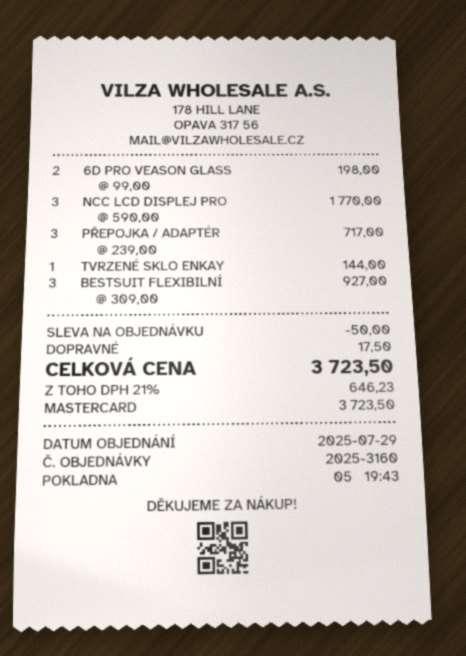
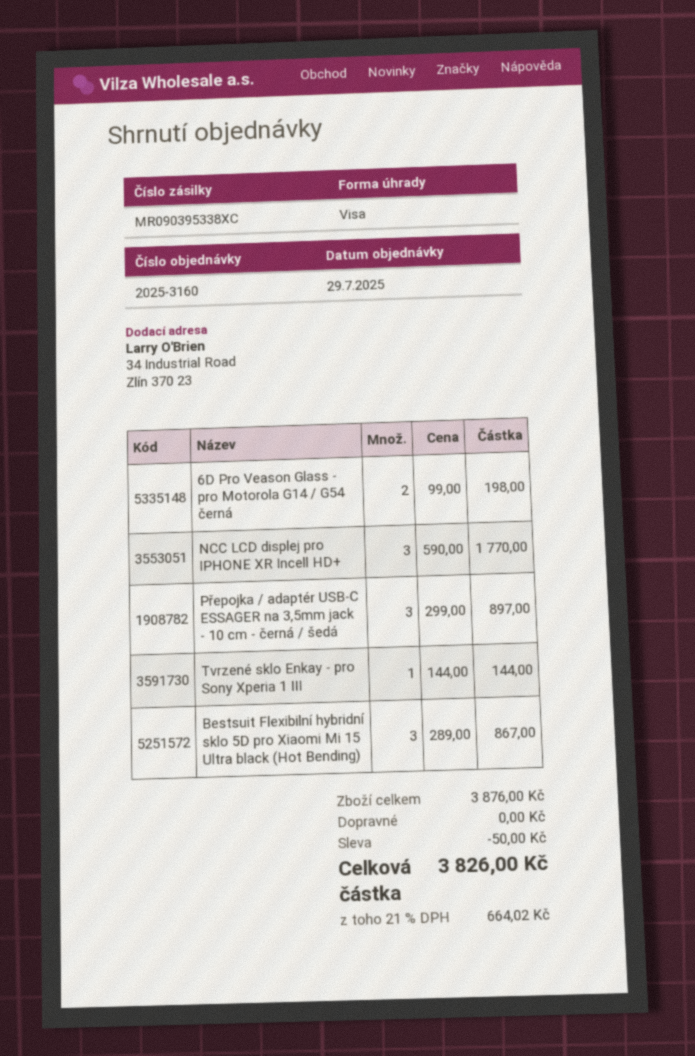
payment method: Mastercard -> Visa
PŘEPOJKA / ADAPTÉR: 3 x 239.00 = 717.00 -> 3 x 299.00 = 897.00
BESTSUIT FLEXIBILNÍ: 3 x 309.00 = 927.00 -> 3 x 289.00 = 867.00
shipping: 17.50 -> 0.00
tax: 21% = 646.23 -> 21% = 664.02
total: 3723.50 -> 3826.00

